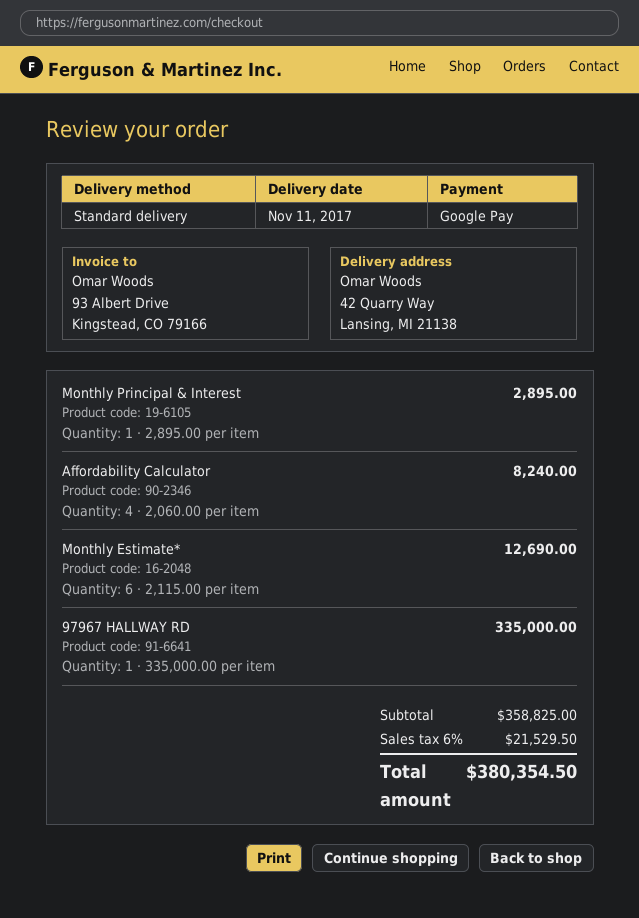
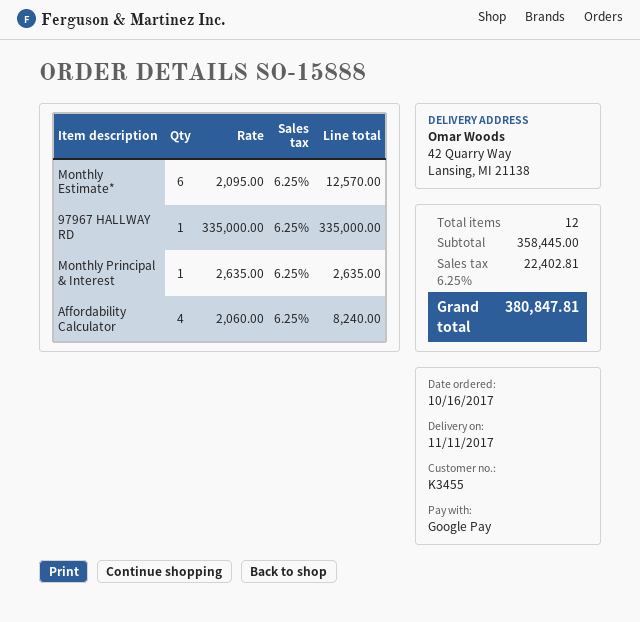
Monthly Principal & Interest: 1 x 2895.00 = 2895.00 -> 1 x 2635.00 = 2635.00
Monthly Estimate*: 6 x 2115.00 = 12690.00 -> 6 x 2095.00 = 12570.00
subtotal: 358825.00 -> 358445.00
tax: 6% = 21529.50 -> 6.25% = 22402.81
total: 380354.50 -> 380847.81

